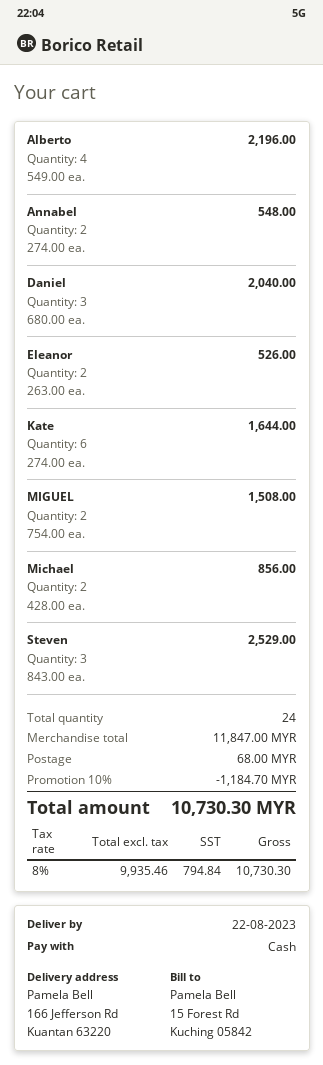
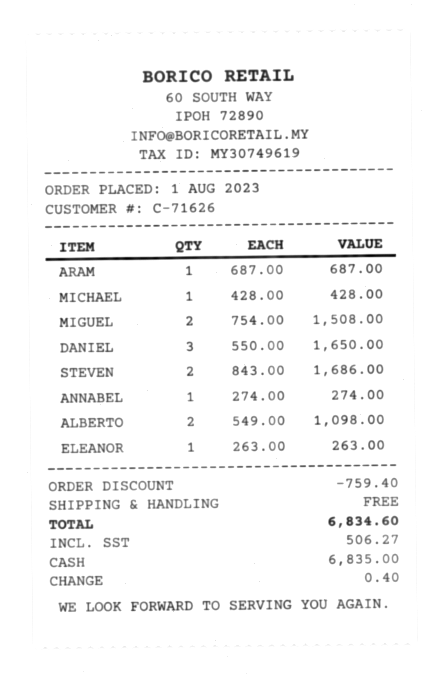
Alberto: 4 x 549.00 = 2196.00 -> 2 x 549.00 = 1098.00
Annabel: 2 x 274.00 = 548.00 -> 1 x 274.00 = 274.00
Daniel: 3 x 680.00 = 2040.00 -> 3 x 550.00 = 1650.00
Eleanor: 2 x 263.00 = 526.00 -> 1 x 263.00 = 263.00
Kate: 6 x 274.00 = 1644.00 -> none
Michael: 2 x 428.00 = 856.00 -> 1 x 428.00 = 428.00
Steven: 3 x 843.00 = 2529.00 -> 2 x 843.00 = 1686.00
ARAM: none -> 1 x 687.00 = 687.00
discount: 1184.70 -> 759.40
shipping: 68.00 -> 0.00
tax: 794.84 -> 506.27
total: 10730.30 -> 6834.60

